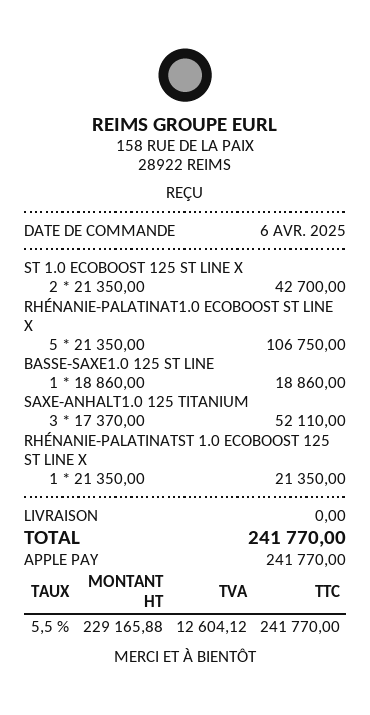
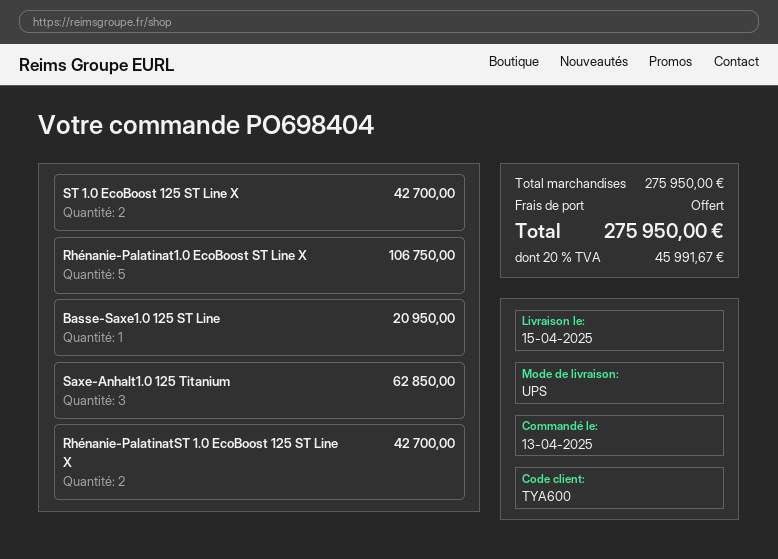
order date: 2025-04-06 -> 2025-04-13
BASSE-SAXE1.0 125 ST LINE: 1 for 18860.00 -> 1 for 20950.00
SAXE-ANHALT1.0 125 TITANIUM: 3 for 52110.00 -> 3 for 62850.00
RHÉNANIE-PALATINATST 1.0 ECOBOOST 125 ST LINE X: 1 for 21350.00 -> 2 for 42700.00
tax: 5.5% = 12604.12 -> 20% = 45991.67
total: 241770.00 -> 275950.00

